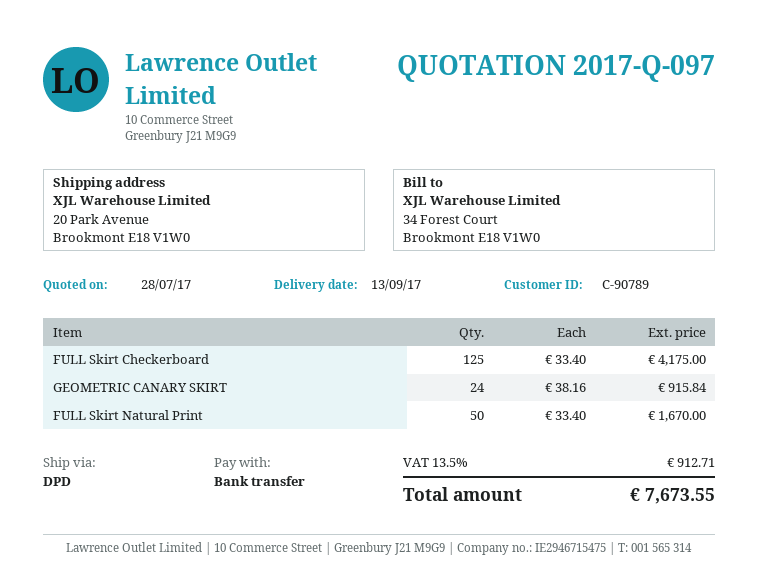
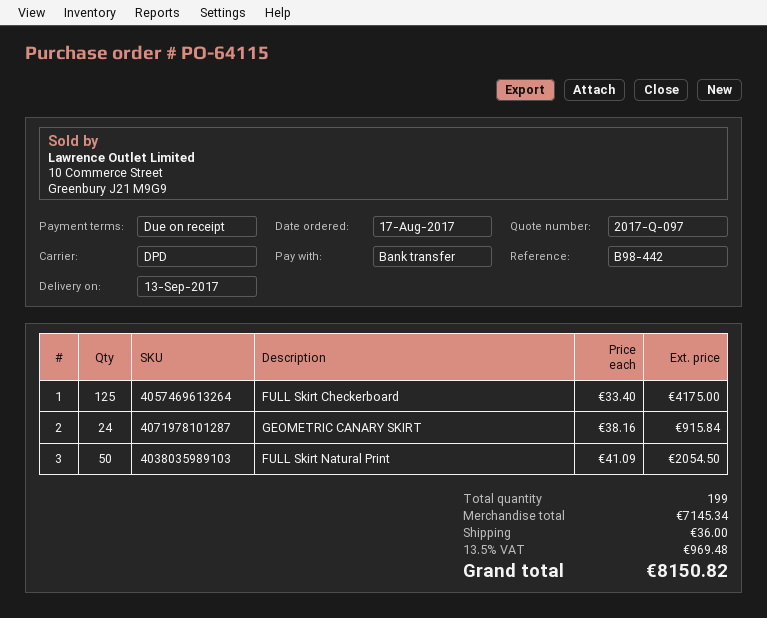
FULL Skirt Natural Print: 50 x 33.40 = 1670.00 -> 50 x 41.09 = 2054.50
shipping: none -> 36.00
tax: 13.5% = 912.71 -> 13.5% = 969.48
total: 7673.55 -> 8150.82

